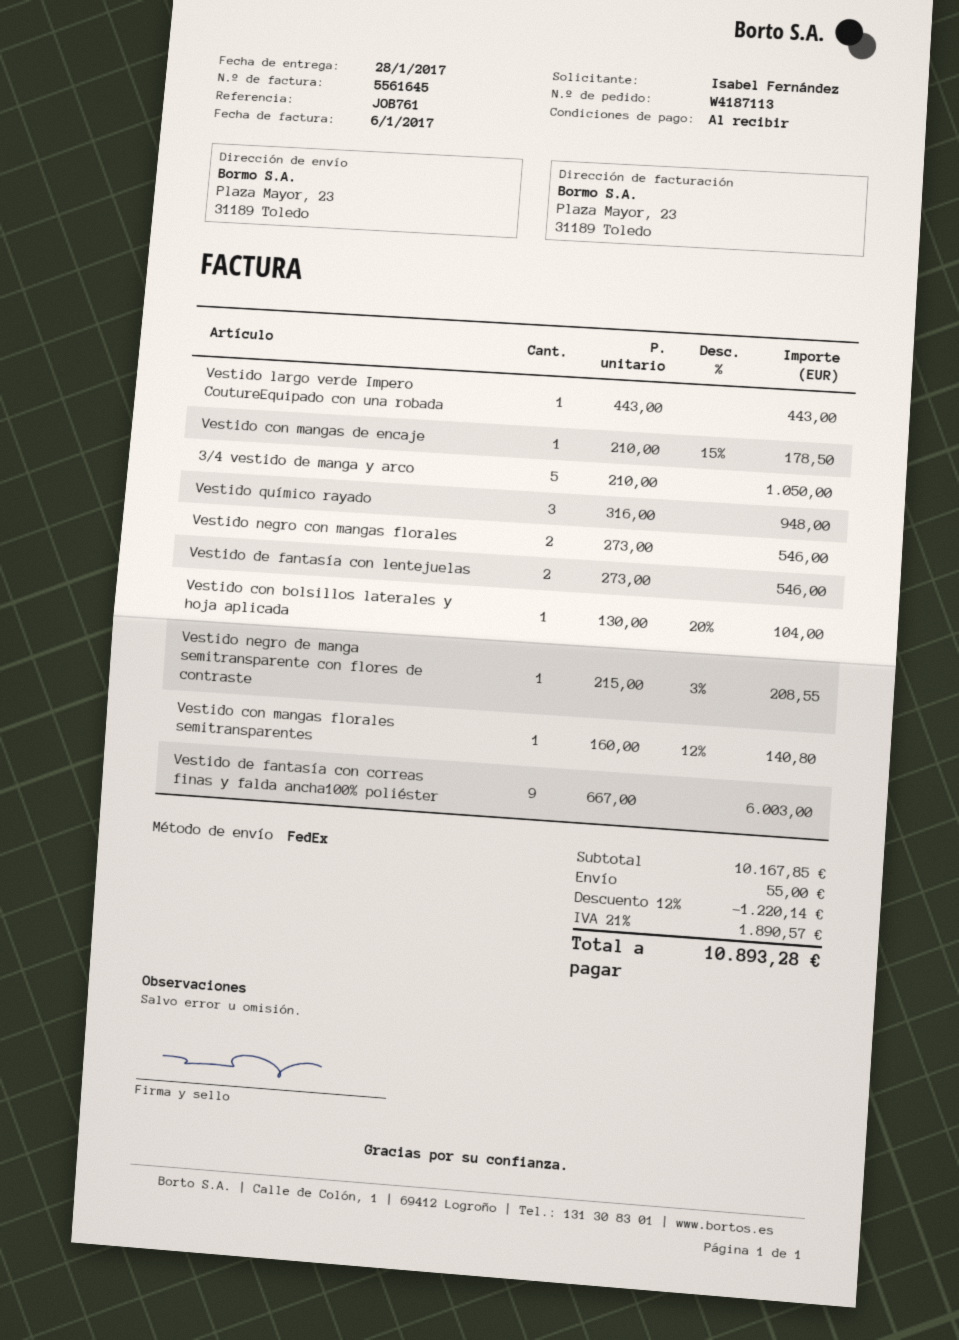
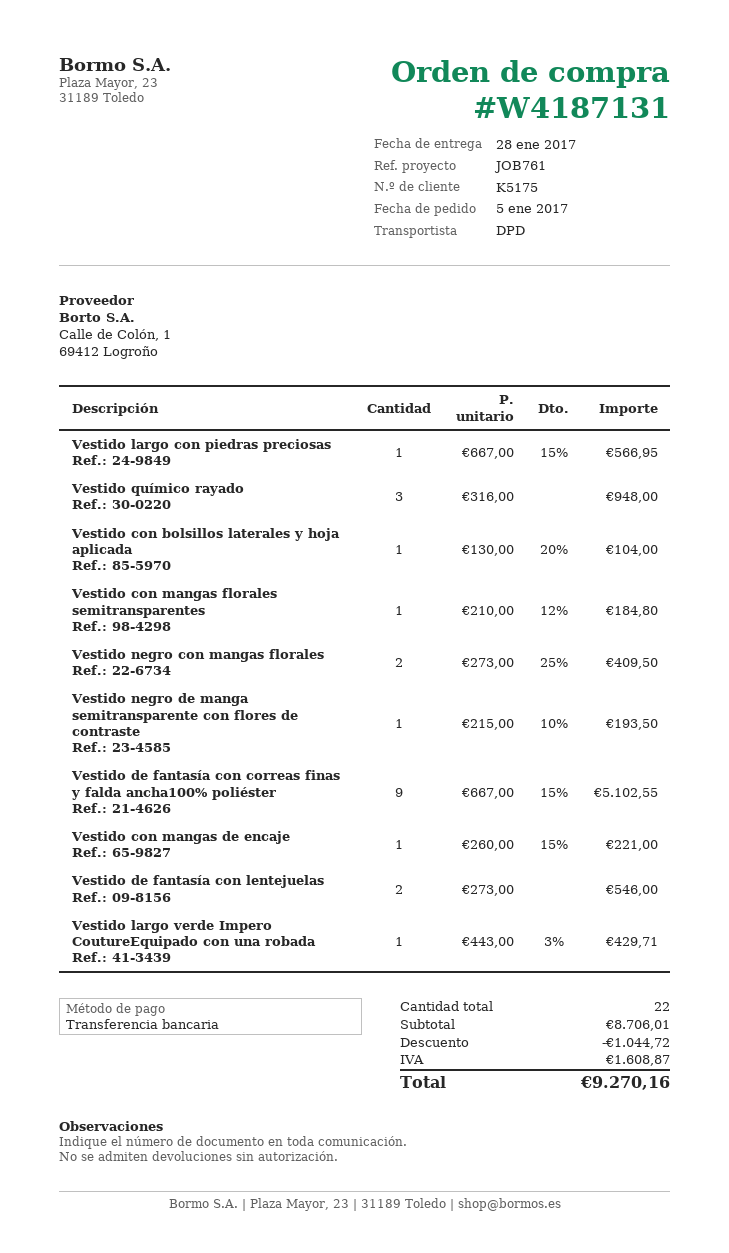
order number: W4187113 -> W4187131
shipping method: FedEx -> DPD
Vestido largo verde Impero CoutureEquipado con una robada: 1 x 443.00 = 443.00 -> 1 x 443.00 - 3% = 429.71
Vestido con mangas de encaje: 1 x 210.00 - 15% = 178.50 -> 1 x 260.00 - 15% = 221.00
3/4 vestido de manga y arco: 5 x 210.00 = 1050.00 -> none
Vestido negro con mangas florales: 2 x 273.00 = 546.00 -> 2 x 273.00 - 25% = 409.50
Vestido negro de manga semitransparente con flores de contraste: 1 x 215.00 - 3% = 208.55 -> 1 x 215.00 - 10% = 193.50
Vestido con mangas florales semitransparentes: 1 x 160.00 - 12% = 140.80 -> 1 x 210.00 - 12% = 184.80
Vestido de fantasía con correas finas y falda ancha100% poliéster: 9 x 667.00 = 6003.00 -> 9 x 667.00 - 15% = 5102.55
Vestido largo con piedras preciosas: none -> 1 x 667.00 - 15% = 566.95
subtotal: 10167.85 -> 8706.01
discount: 1220.14 -> 1044.72
shipping: 55.00 -> none
tax: 1890.57 -> 1608.87
total: 10893.28 -> 9270.16

